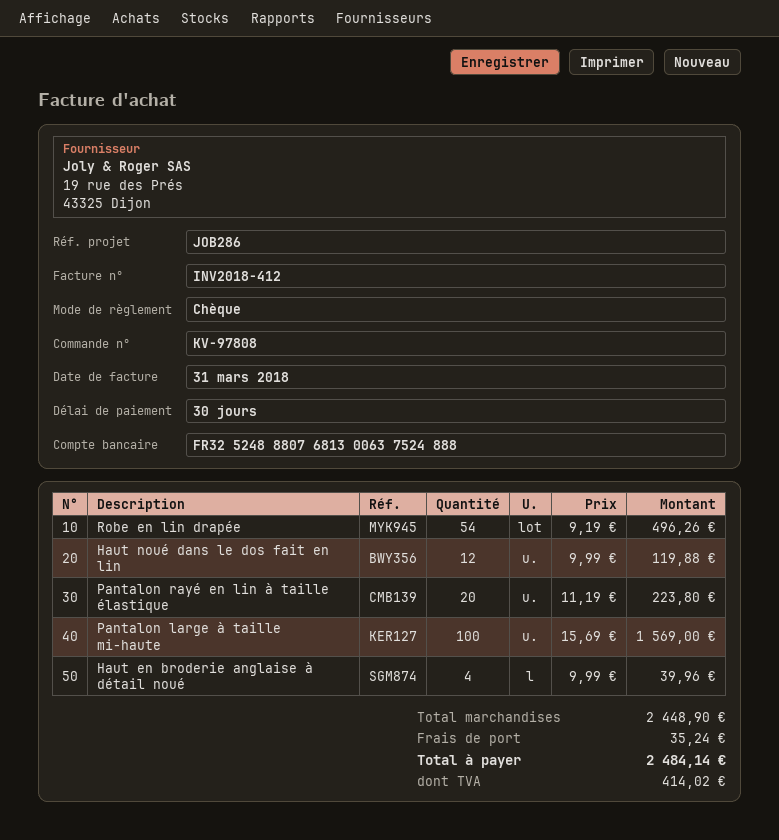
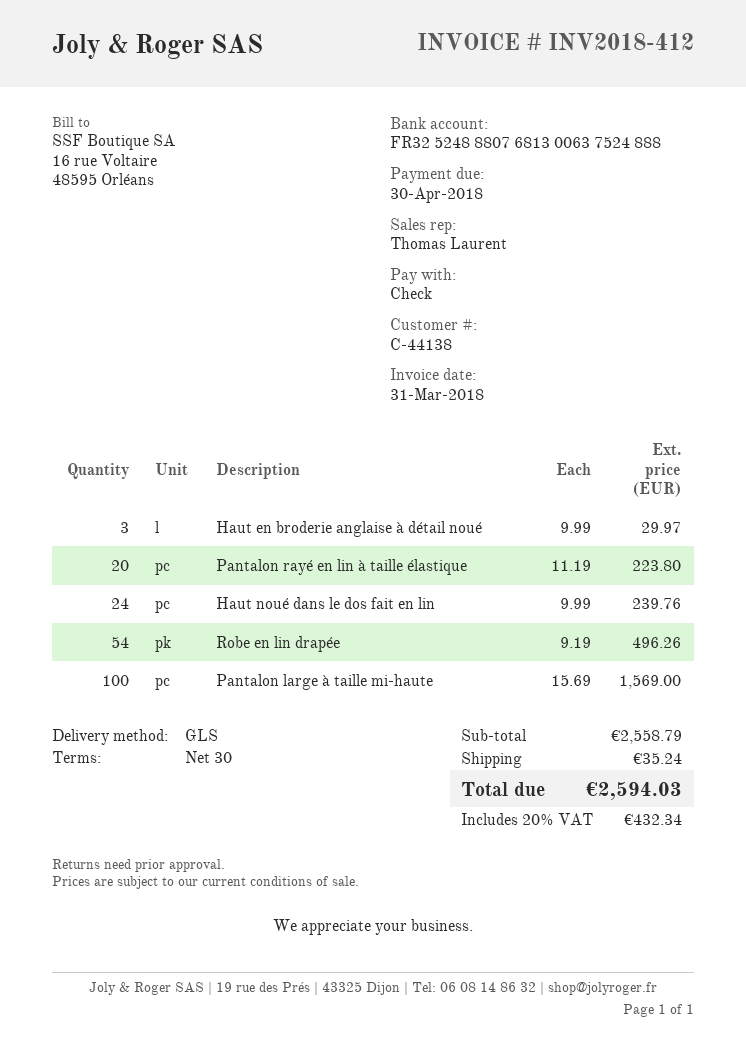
Haut noué dans le dos fait en lin: 12 x 9.99 = 119.88 -> 24 x 9.99 = 239.76
Haut en broderie anglaise à détail noué: 4 x 9.99 = 39.96 -> 3 x 9.99 = 29.97
subtotal: 2448.90 -> 2558.79
tax: 414.02 -> 432.34
total: 2484.14 -> 2594.03

